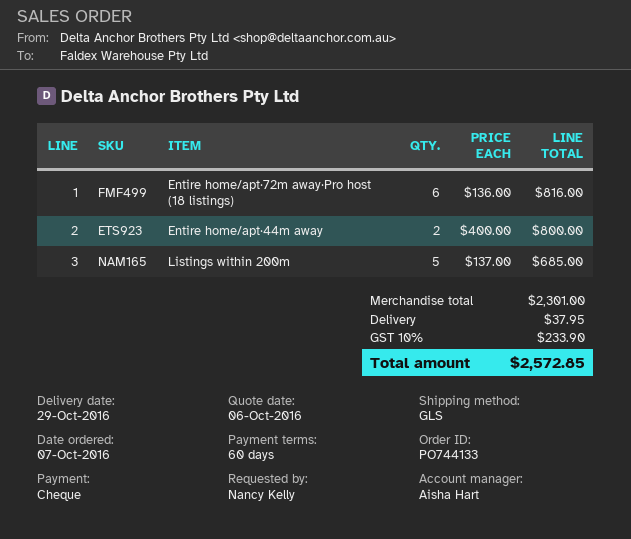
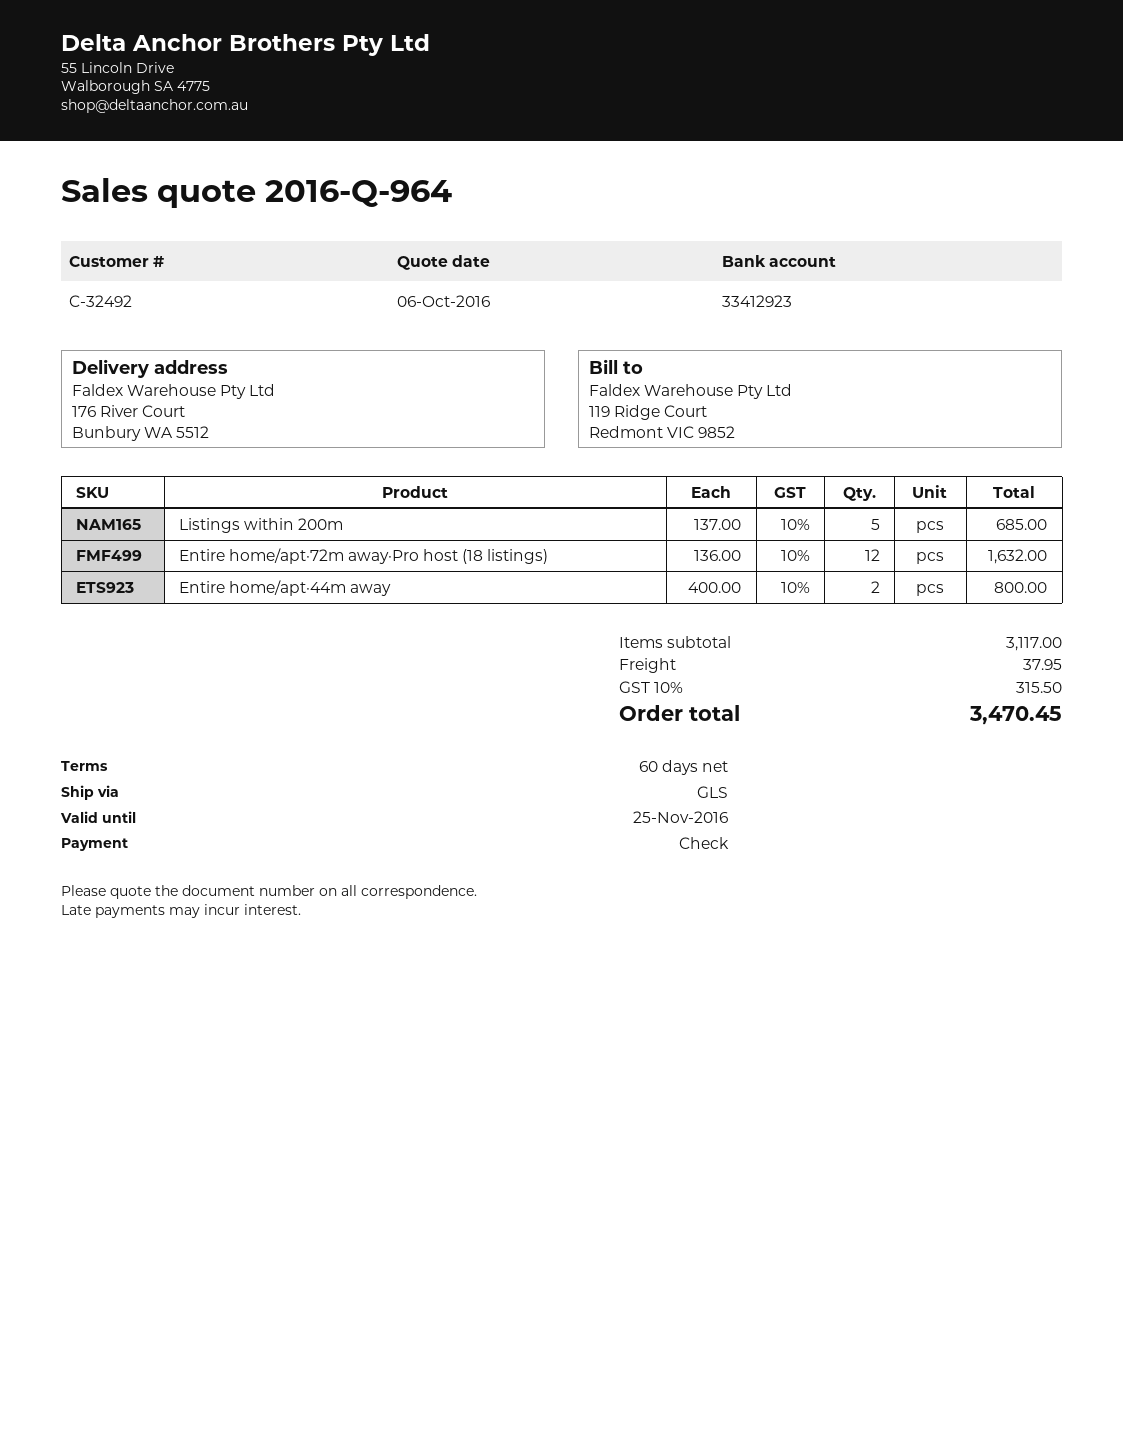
Entire home/apt·72m away·Pro host (18 listings): 6 x 136.00 = 816.00 -> 12 x 136.00 = 1632.00
subtotal: 2301.00 -> 3117.00
tax: 10% = 233.90 -> 10% = 315.50
total: 2572.85 -> 3470.45

